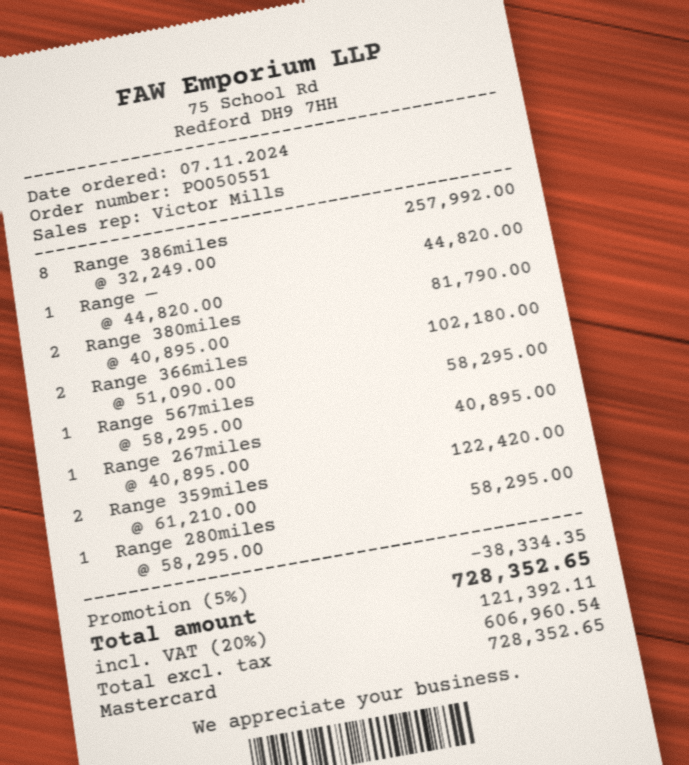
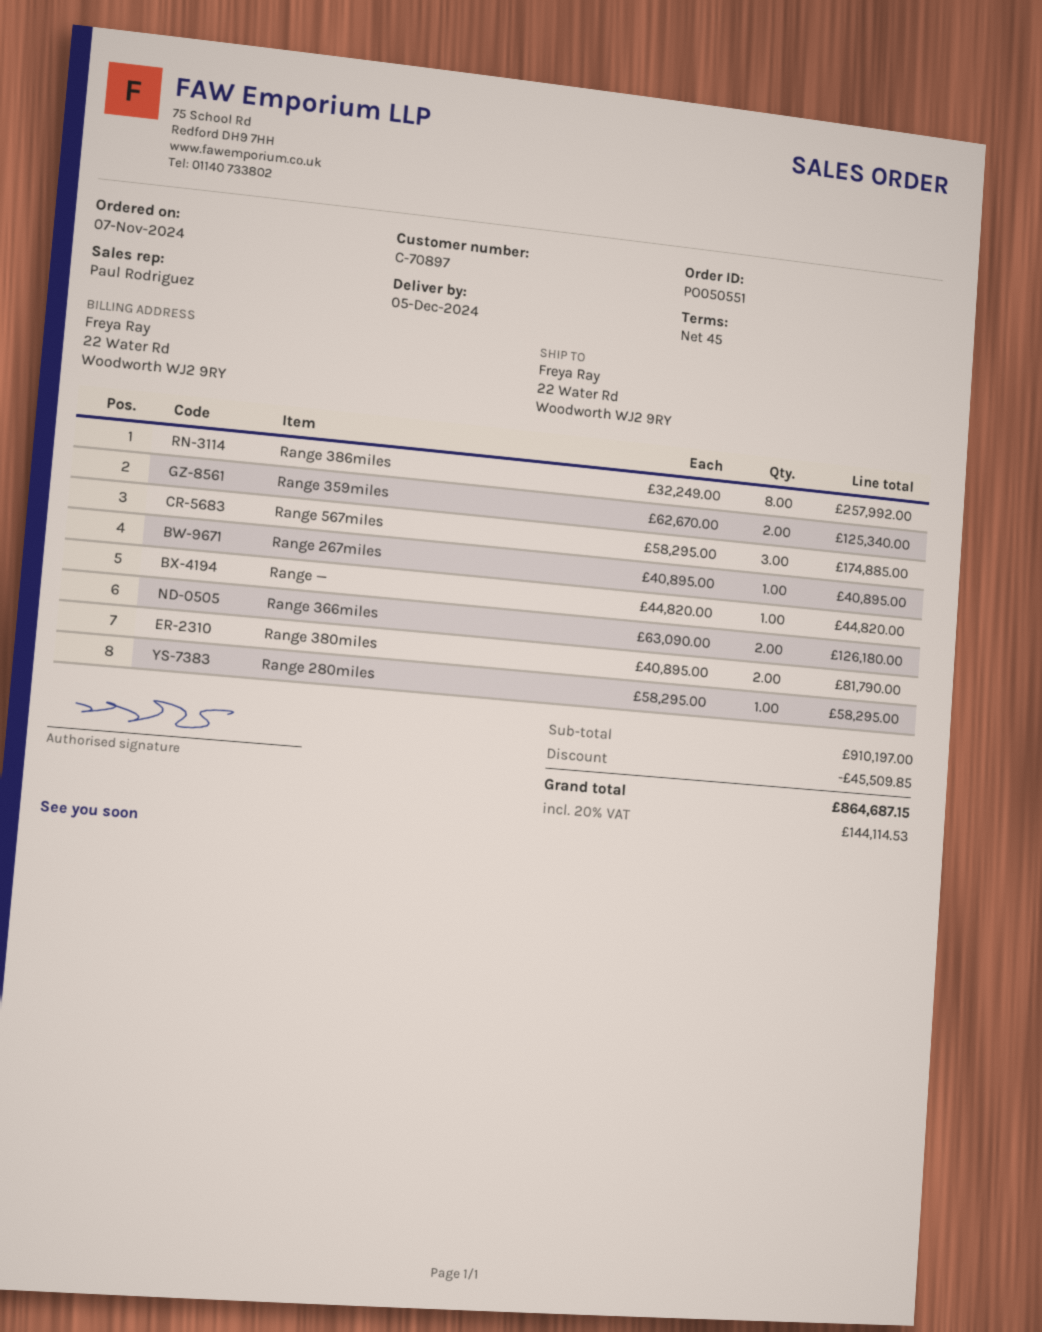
sales rep: Victor Mills -> Paul Rodriguez
Range 366miles: 2 x 51090.00 = 102180.00 -> 2 x 63090.00 = 126180.00
Range 567miles: 1 x 58295.00 = 58295.00 -> 3 x 58295.00 = 174885.00
Range 359miles: 2 x 61210.00 = 122420.00 -> 2 x 62670.00 = 125340.00
discount: 38334.35 -> 45509.85
tax: 20% = 121392.11 -> 20% = 144114.53
total: 728352.65 -> 864687.15

